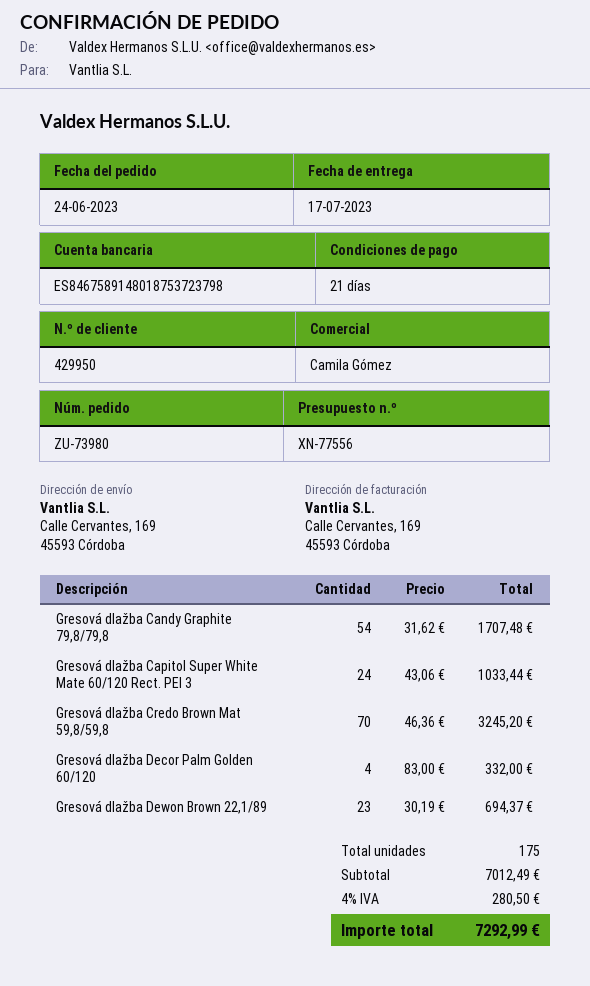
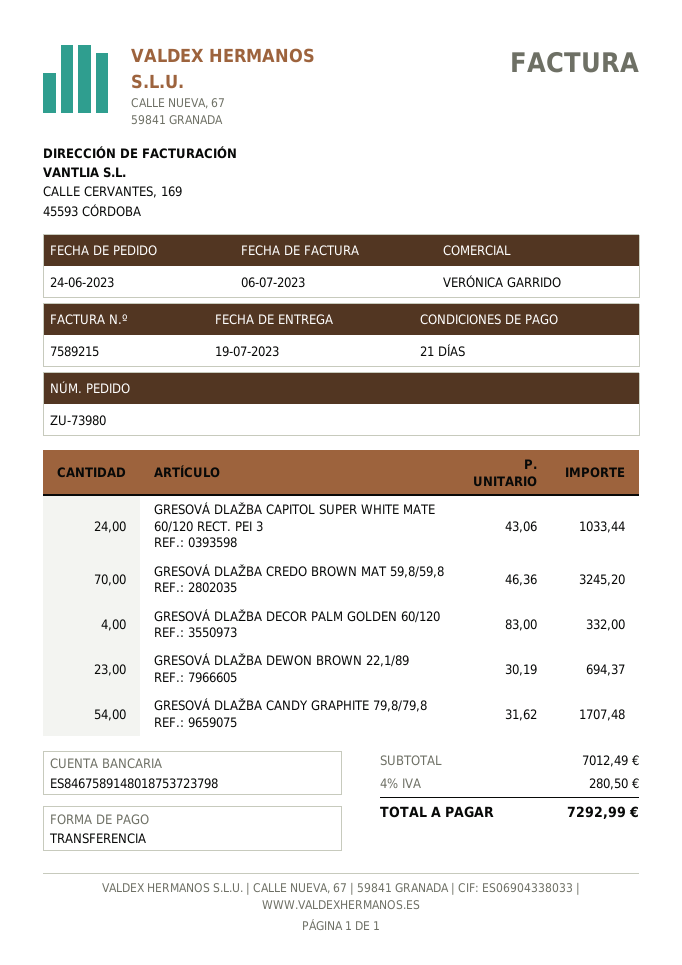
delivery date: 2023-07-17 -> 2023-07-19
sales rep: Camila Gómez -> VERÓNICA GARRIDO

